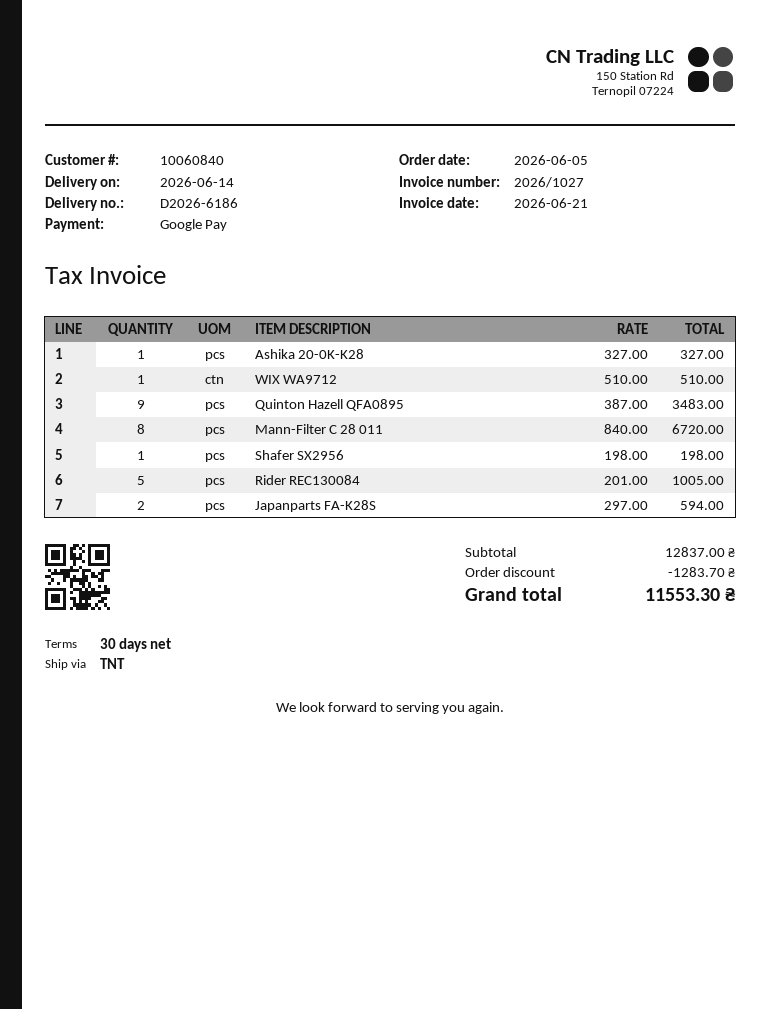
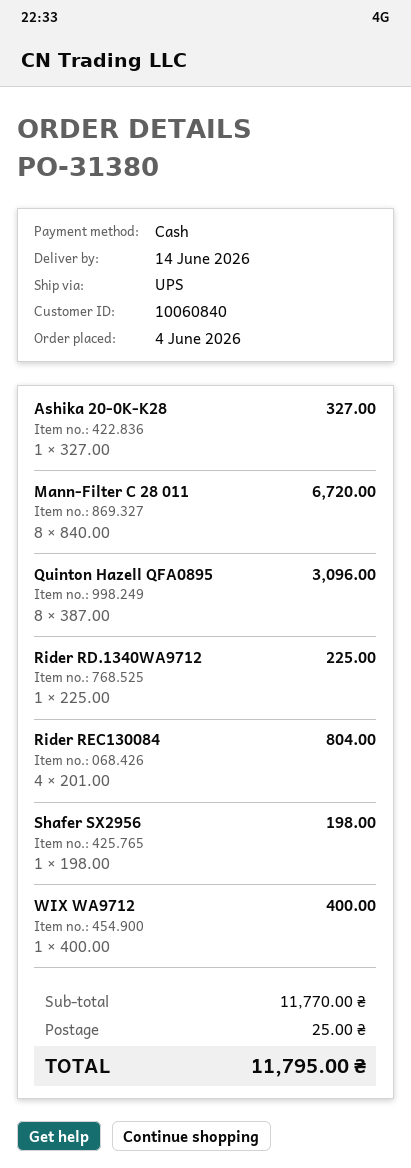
order date: 2026-06-05 -> 2026-06-04
payment method: Google Pay -> cash
shipping method: TNT -> UPS
WIX WA9712: 1 x 510.00 = 510.00 -> 1 x 400.00 = 400.00
Quinton Hazell QFA0895: 9 x 387.00 = 3483.00 -> 8 x 387.00 = 3096.00
Rider REC130084: 5 x 201.00 = 1005.00 -> 4 x 201.00 = 804.00
Japanparts FA-K28S: 2 x 297.00 = 594.00 -> none
Rider RD.1340WA9712: none -> 1 x 225.00 = 225.00
subtotal: 12837.00 -> 11770.00
discount: 1283.70 -> none
shipping: none -> 25.00
total: 11553.30 -> 11795.00

